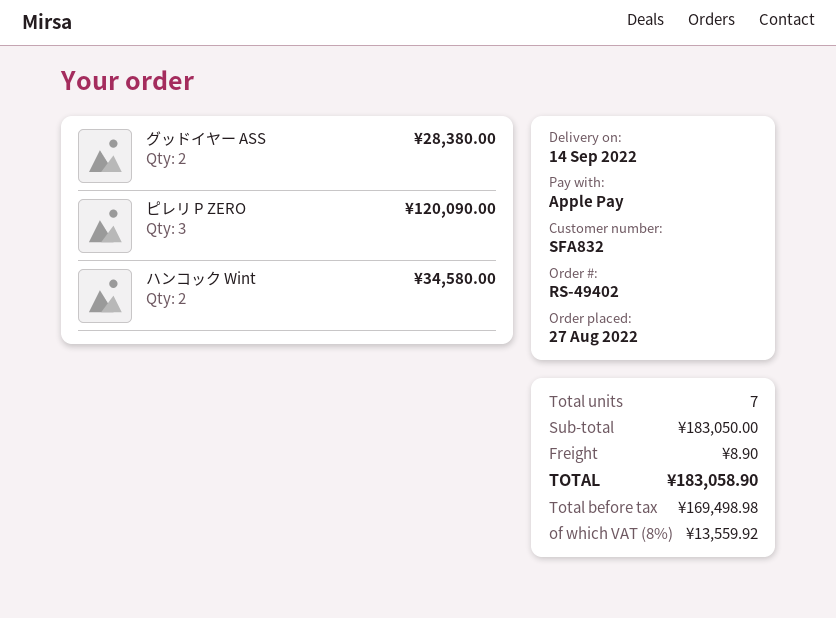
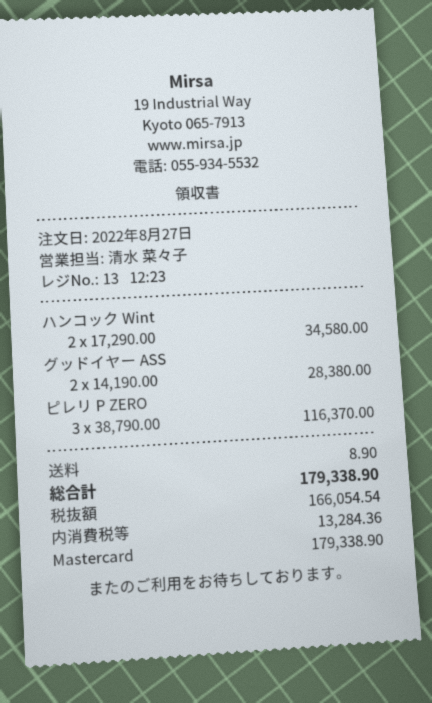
payment method: Apple Pay -> Mastercard
ピレリ P ZERO: 3 for 120090.00 -> 3 for 116370.00
net: 169498.98 -> 166054.54
tax: 13559.92 -> 13284.36
total: 183058.90 -> 179338.90

